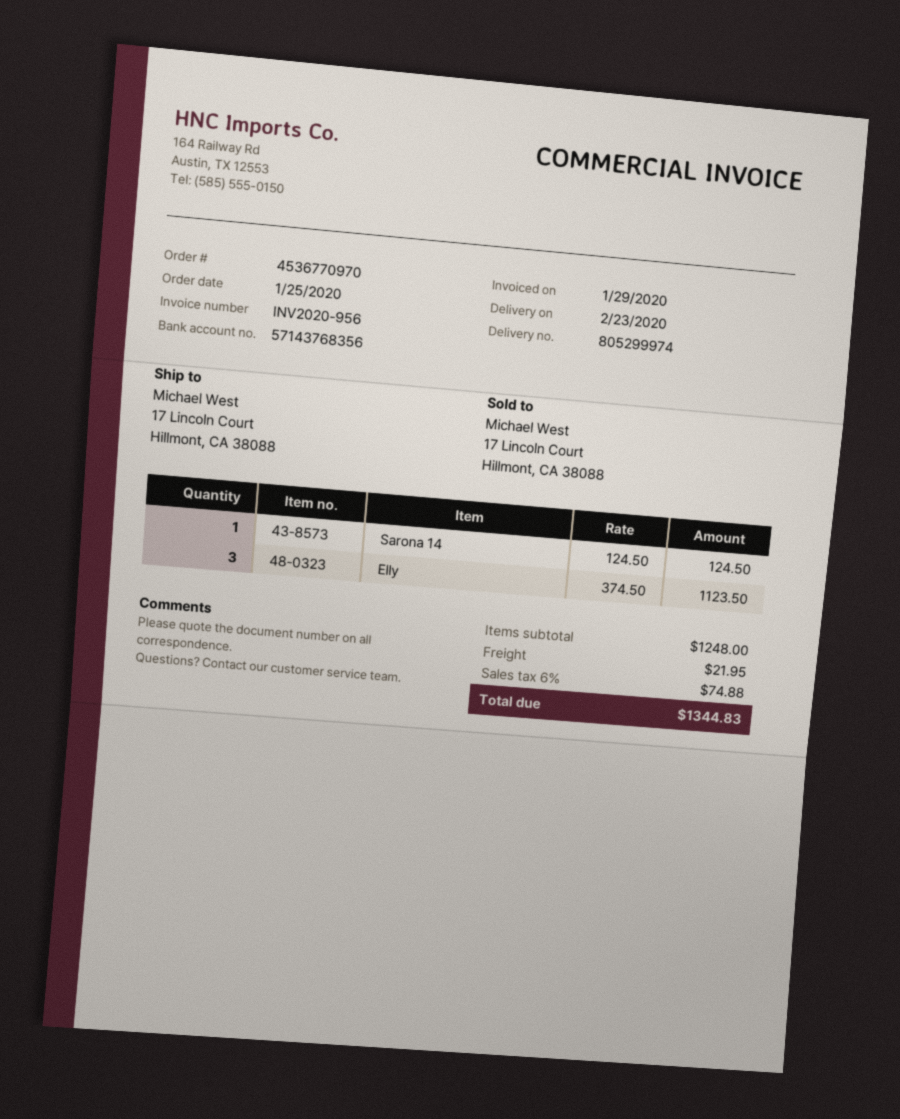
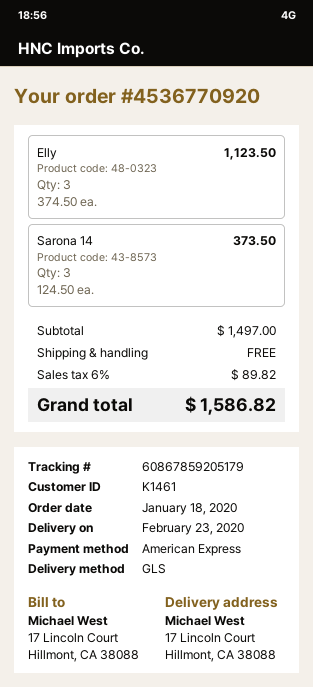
order number: 4536770970 -> 4536770920
order date: 2020-01-25 -> 2020-01-18
Sarona 14: 1 x 124.50 = 124.50 -> 3 x 124.50 = 373.50
subtotal: 1248.00 -> 1497.00
shipping: 21.95 -> 0.00
tax: 6% = 74.88 -> 6% = 89.82
total: 1344.83 -> 1586.82

